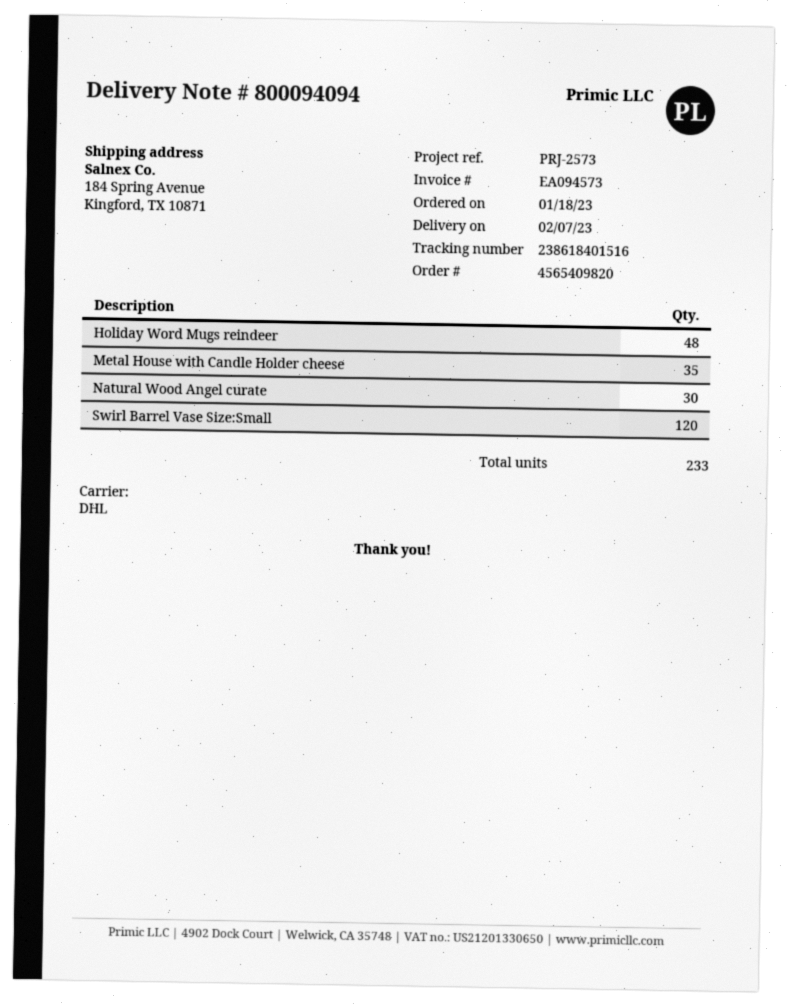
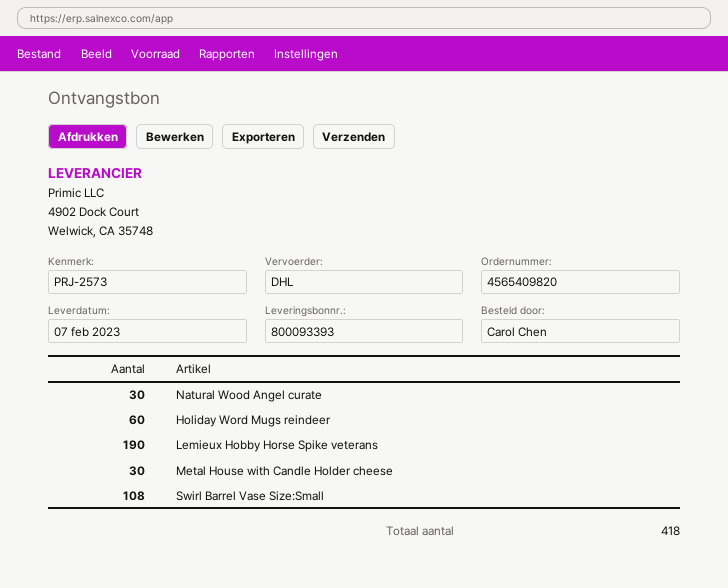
delivery note number: 800094094 -> 800093393
Holiday Word Mugs reindeer: 48 -> 60
Metal House with Candle Holder cheese: 35 -> 30
Swirl Barrel Vase Size:Small: 120 -> 108
Lemieux Hobby Horse Spike veterans: none -> 190
total quantity: 233 -> 418

